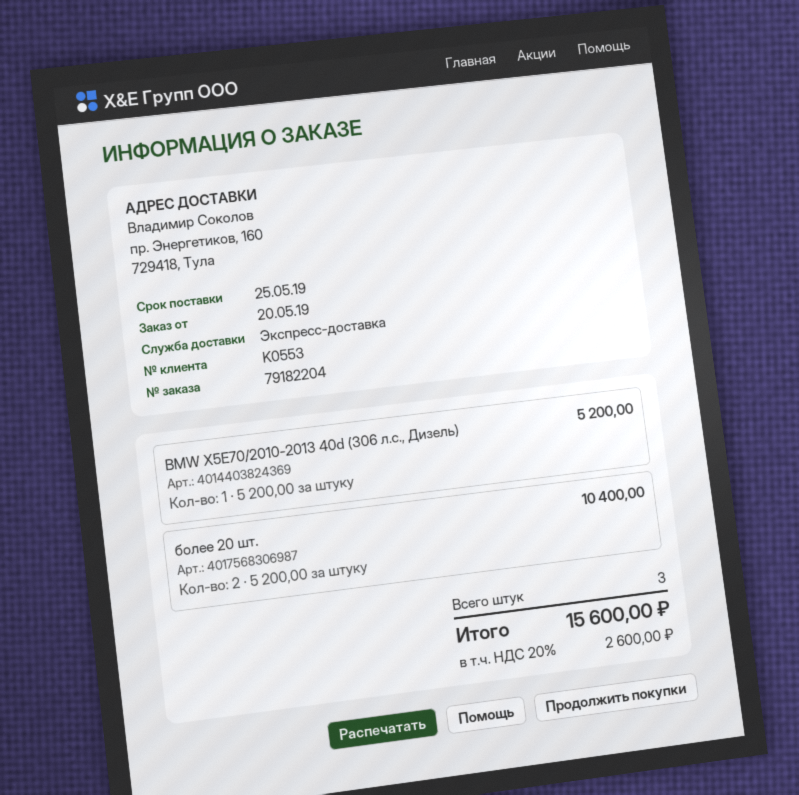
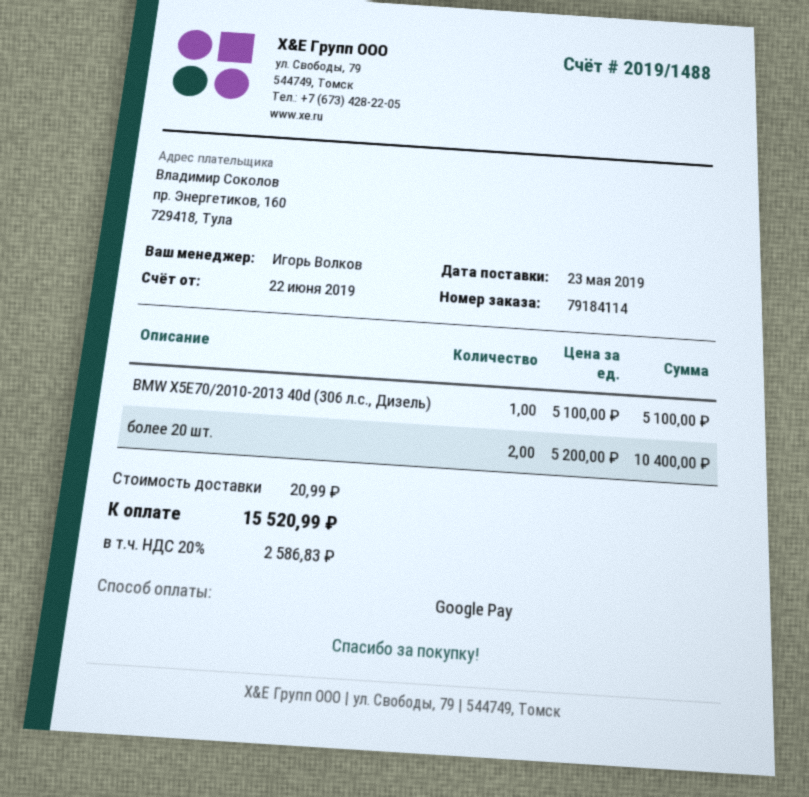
order number: 79182204 -> 79184114
delivery date: 2019-05-25 -> 2019-05-23
BMW X5E70/2010-2013 40d (306 л.с., Дизель): 1 x 5200.00 = 5200.00 -> 1 x 5100.00 = 5100.00
shipping: none -> 20.99
tax: 20% = 2600.00 -> 20% = 2586.83
total: 15600.00 -> 15520.99

